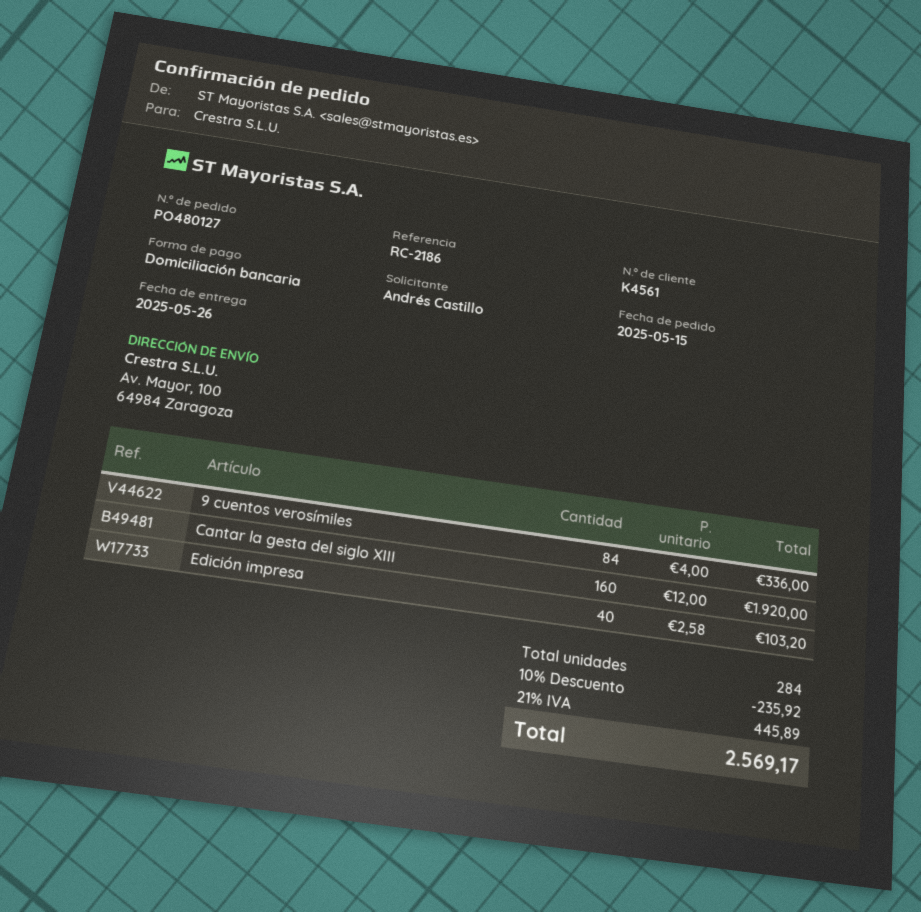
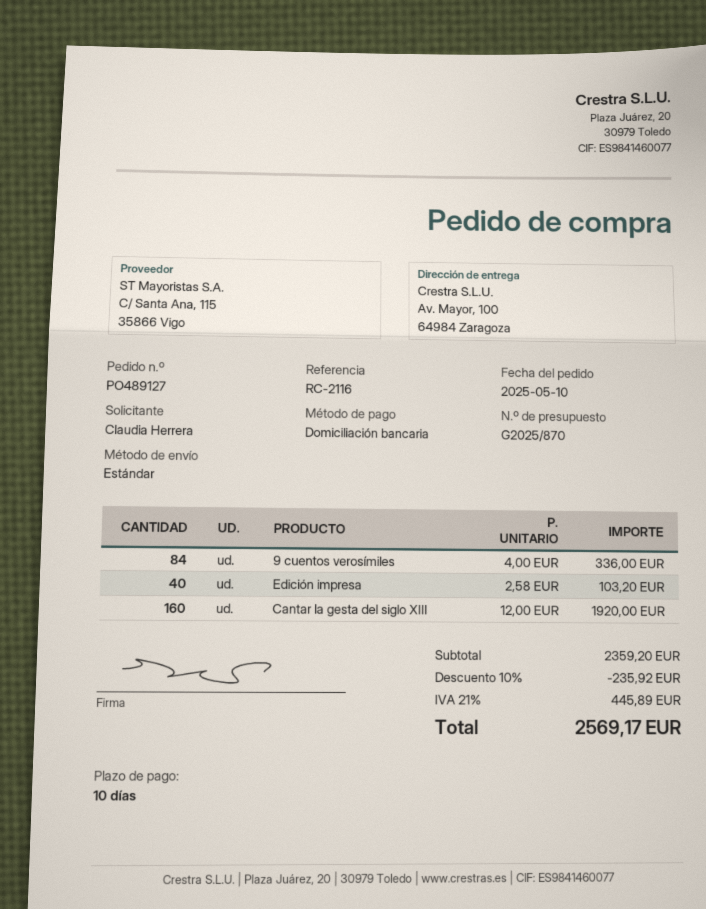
order number: PO480127 -> PO489127
order date: 2025-05-15 -> 2025-05-10
reference: RC-2186 -> RC-2116
ordered by: Andrés Castillo -> Claudia Herrera

